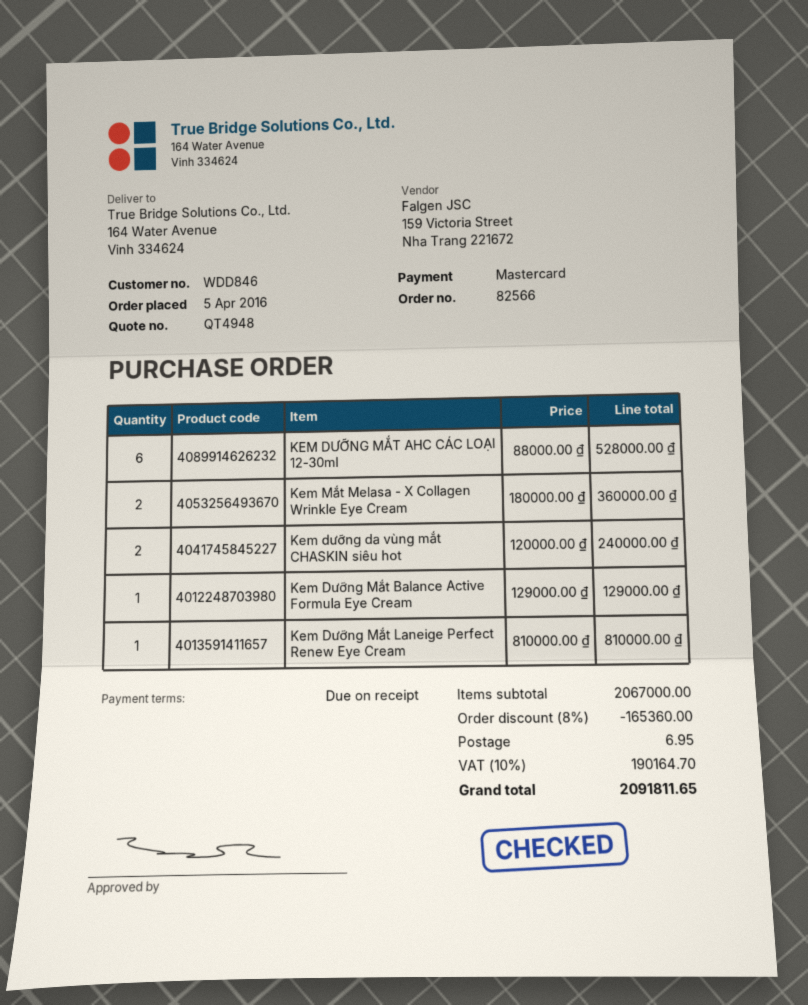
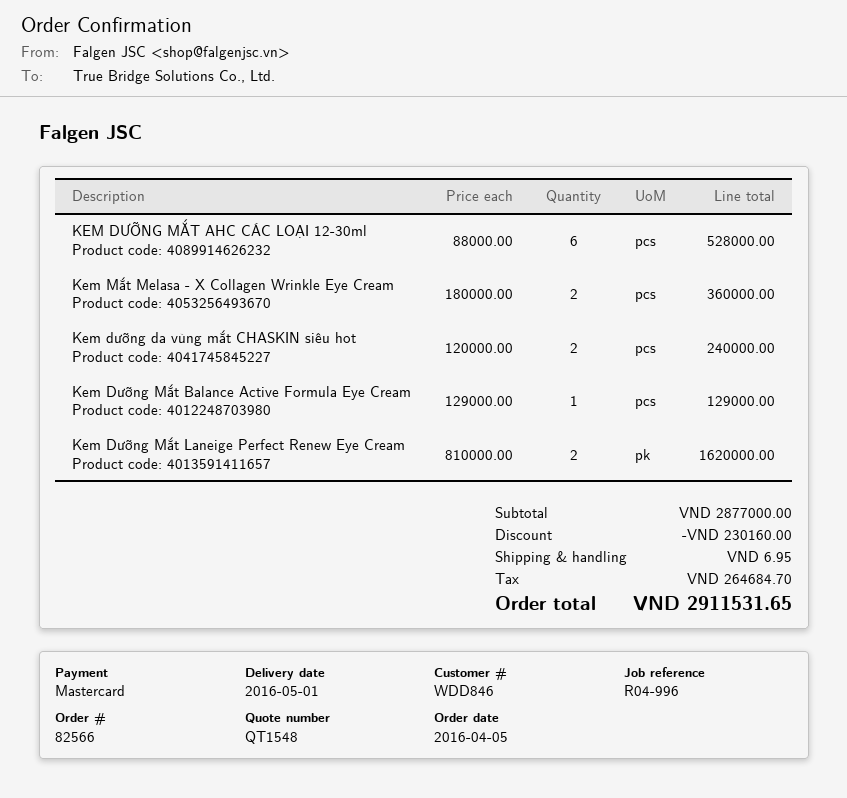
quote number: QT4948 -> QT1548
Kem Dưỡng Mắt Laneige Perfect Renew Eye Cream: 1 x 810000.00 = 810000.00 -> 2 x 810000.00 = 1620000.00
subtotal: 2067000.00 -> 2877000.00
discount: 165360.00 -> 230160.00
tax: 190164.70 -> 264684.70
total: 2091811.65 -> 2911531.65

